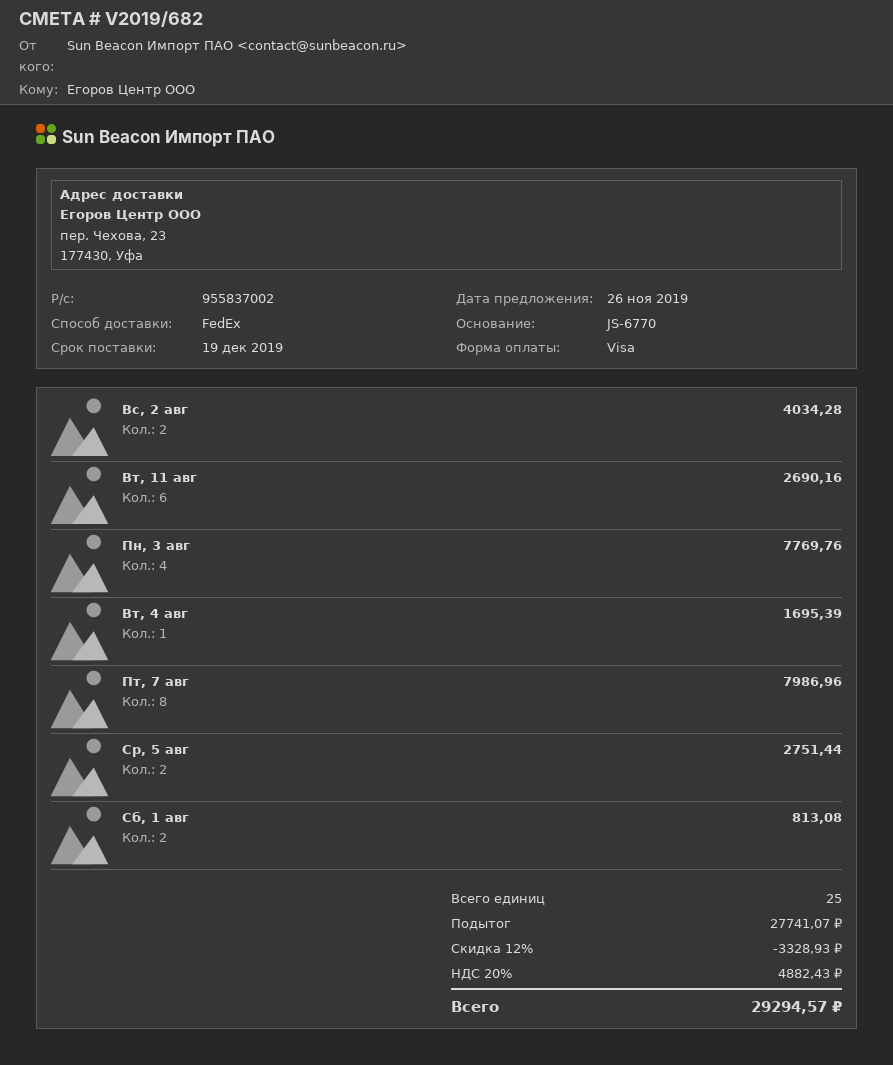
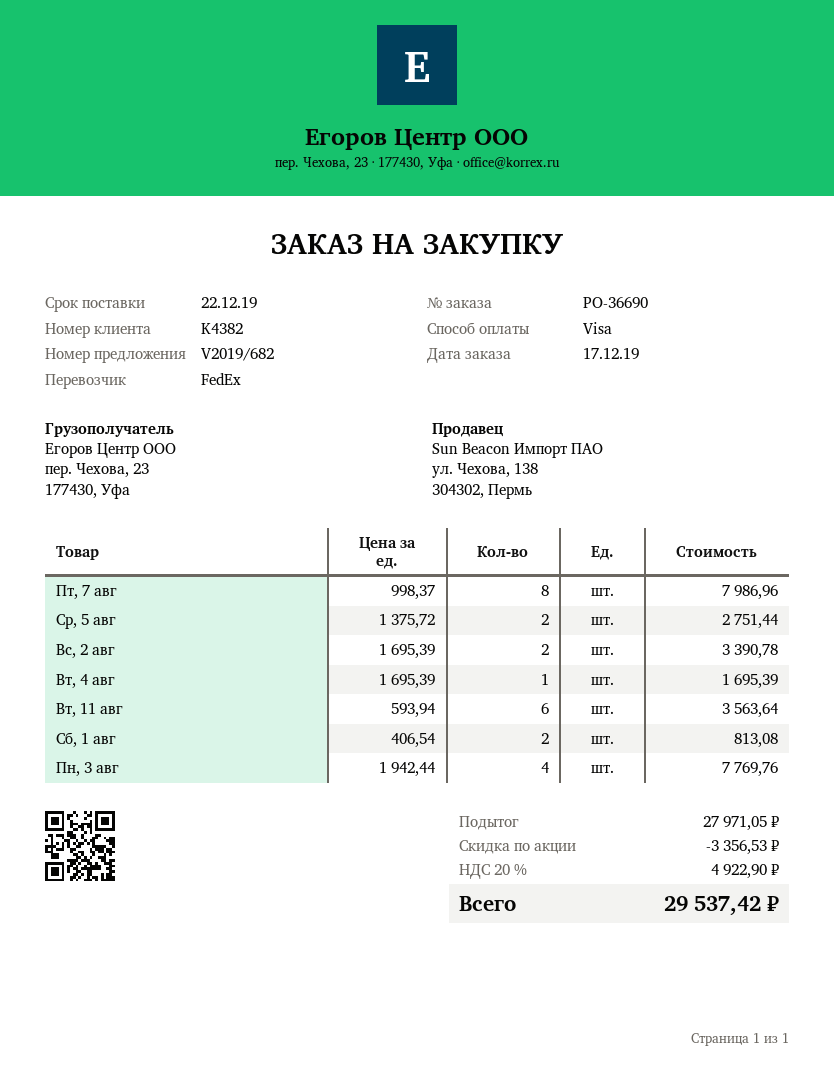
delivery date: 2019-12-19 -> 2019-12-22
Вс, 2 авг: 2 for 4034.28 -> 2 for 3390.78
Вт, 11 авг: 6 for 2690.16 -> 6 for 3563.64
subtotal: 27741.07 -> 27971.05
discount: 3328.93 -> 3356.53
tax: 20% = 4882.43 -> 20% = 4922.90
total: 29294.57 -> 29537.42

